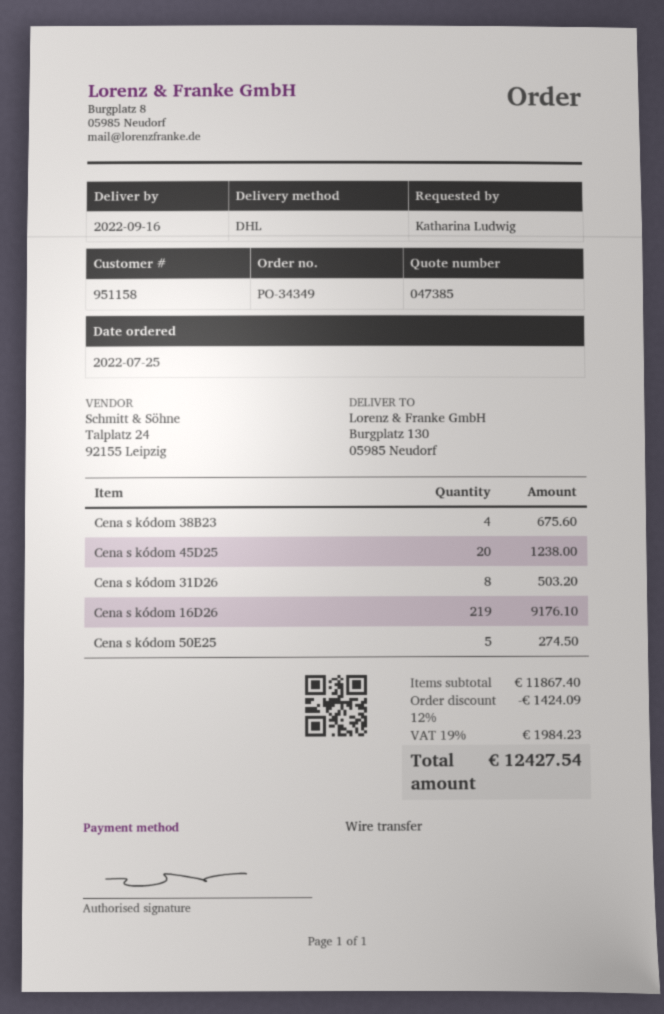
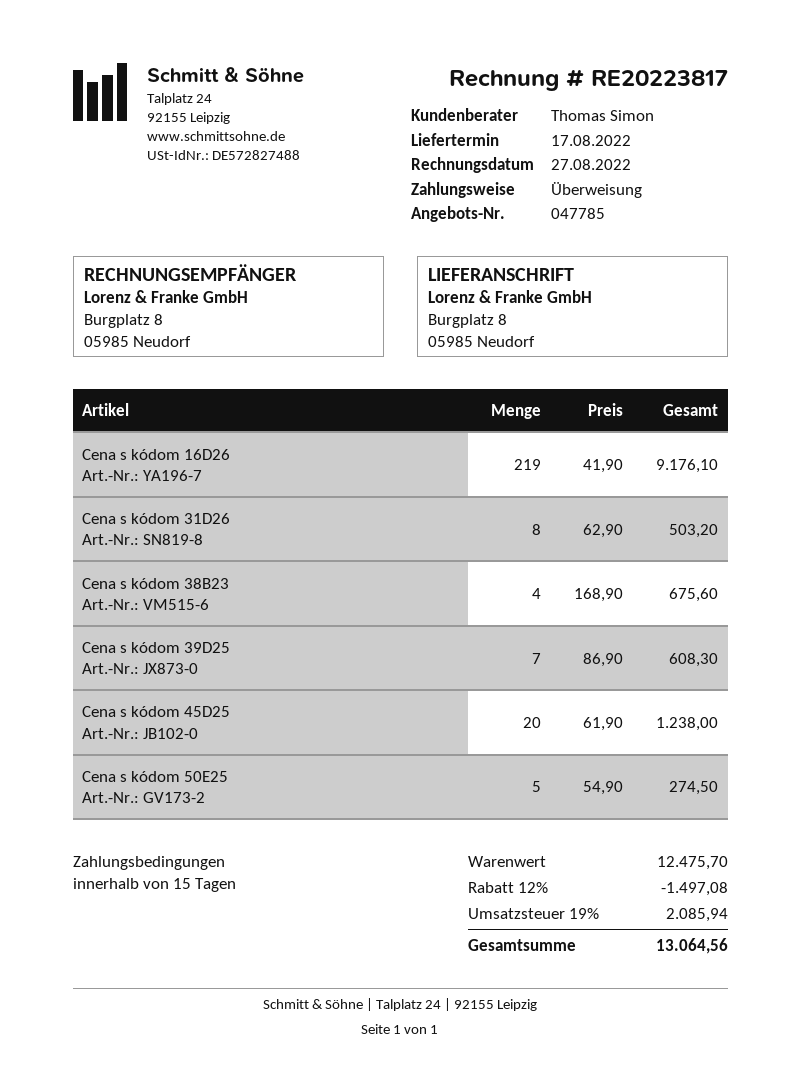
quote number: 047385 -> 047785
delivery date: 2022-09-16 -> 2022-08-17
ship to: Burgplatz 130, 05985 Neudorf -> Burgplatz 8, 05985 Neudorf
Cena s kódom 39D25: none -> 7 for 608.30
subtotal: 11867.40 -> 12475.70
discount: 12% = 1424.09 -> 12% = 1497.08
tax: 19% = 1984.23 -> 19% = 2085.94
total: 12427.54 -> 13064.56

